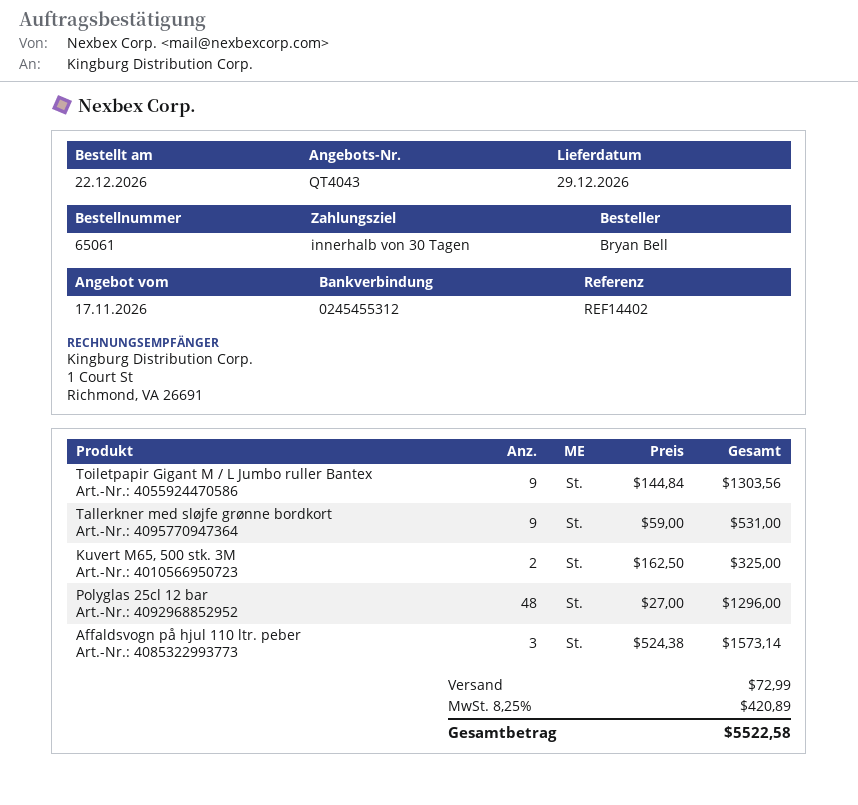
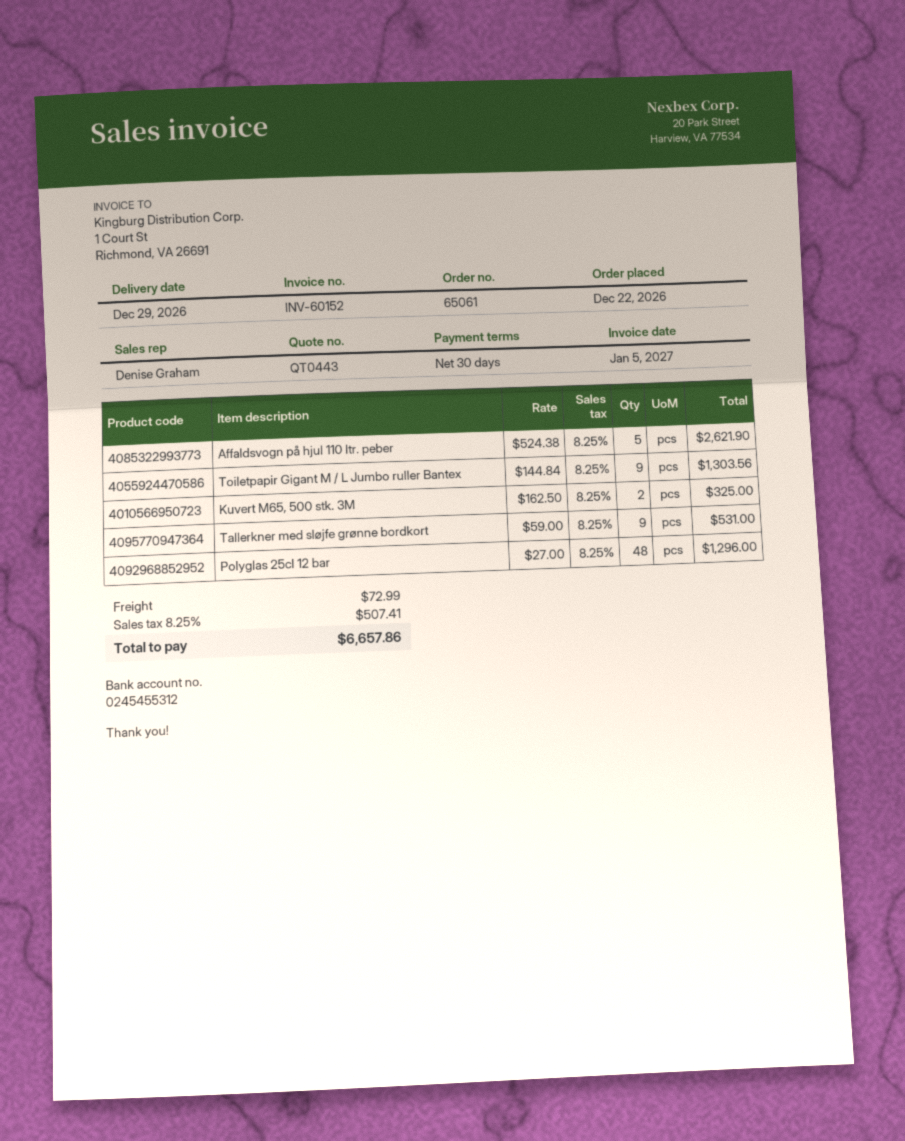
quote number: QT4043 -> QT0443
Affaldsvogn på hjul 110 ltr. peber: 3 x 524.38 = 1573.14 -> 5 x 524.38 = 2621.90
tax: 8.25% = 420.89 -> 8.25% = 507.41
total: 5522.58 -> 6657.86

